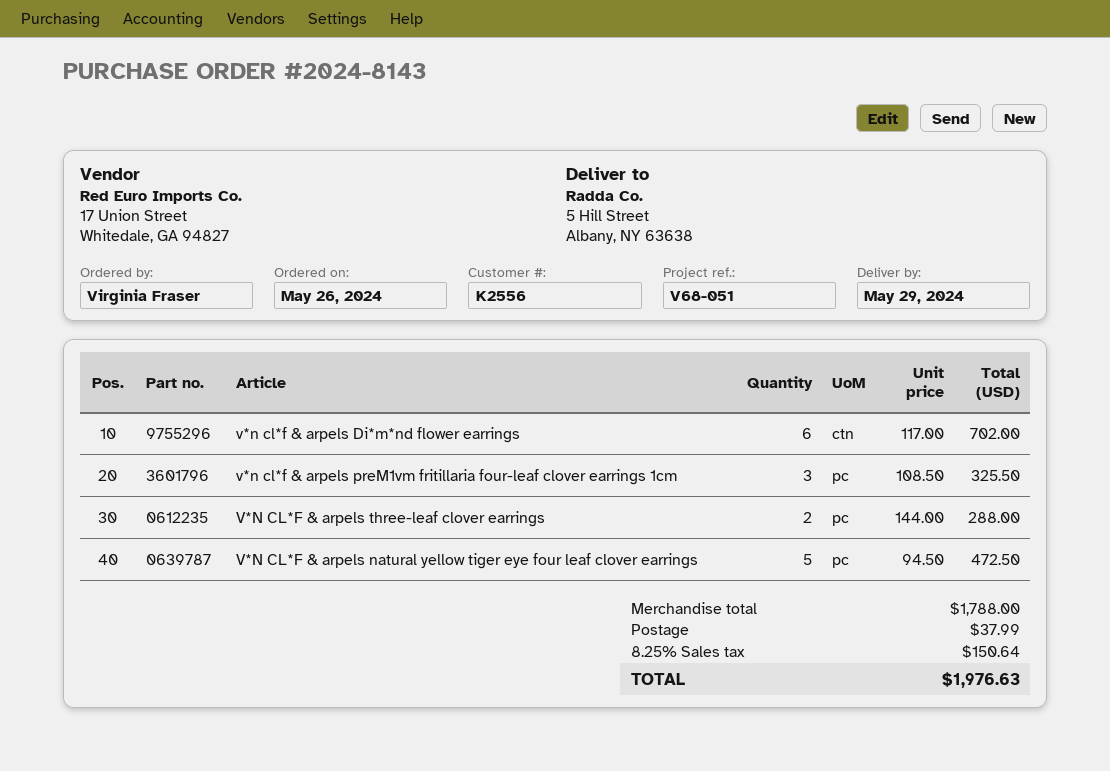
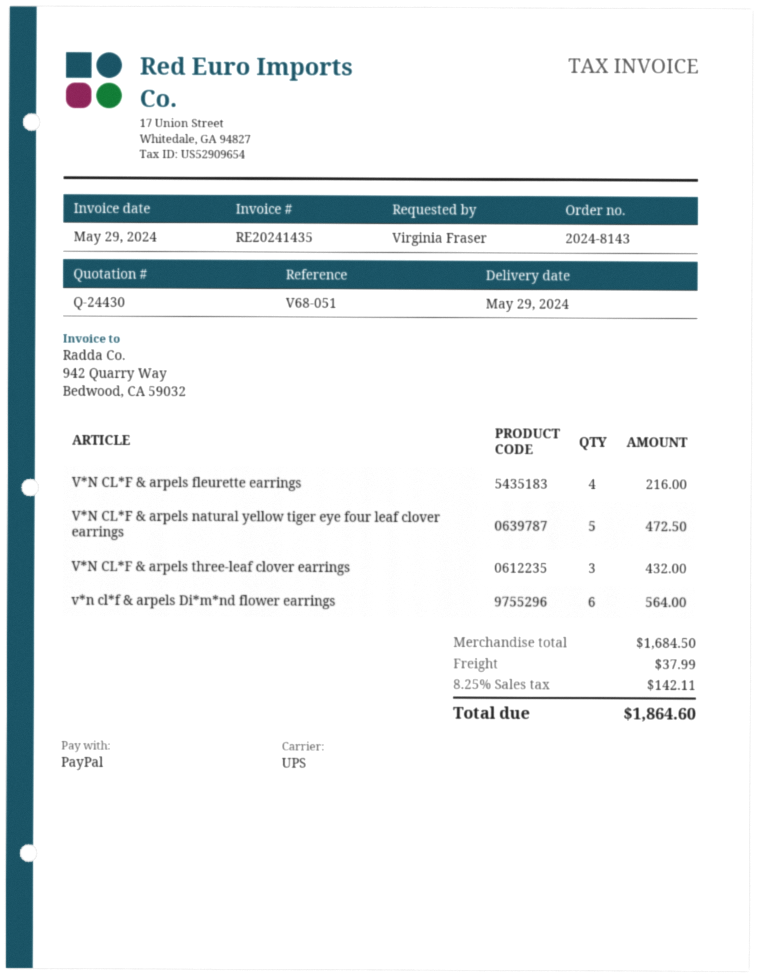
v*n cl*f & arpels Di*m*nd flower earrings: 6 for 702.00 -> 6 for 564.00
v*n cl*f & arpels preM1vm fritillaria four-leaf clover earrings 1cm: 3 for 325.50 -> none
V*N CL*F & arpels three-leaf clover earrings: 2 for 288.00 -> 3 for 432.00
V*N CL*F & arpels fleurette earrings: none -> 4 for 216.00
subtotal: 1788.00 -> 1684.50
tax: 8.25% = 150.64 -> 8.25% = 142.11
total: 1976.63 -> 1864.60

